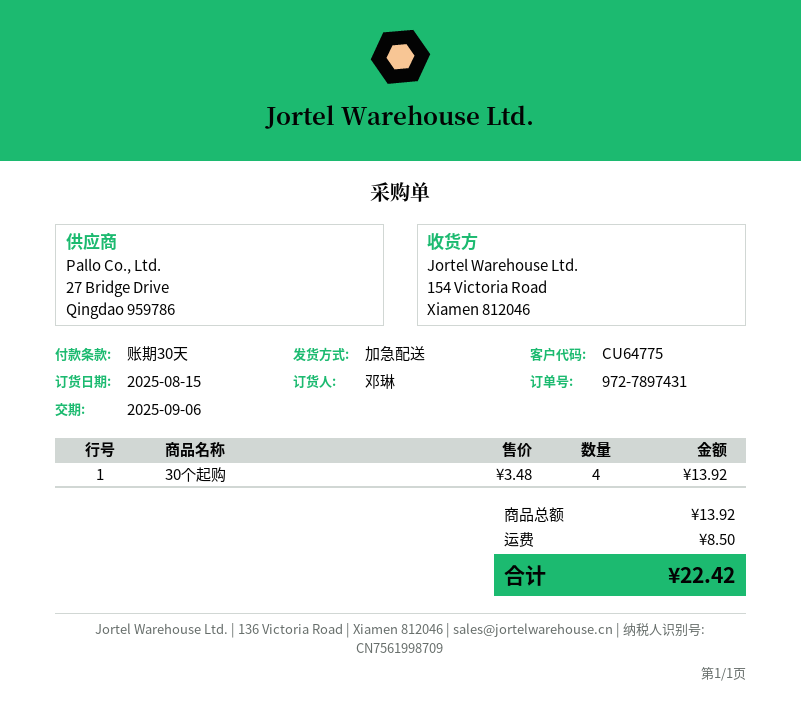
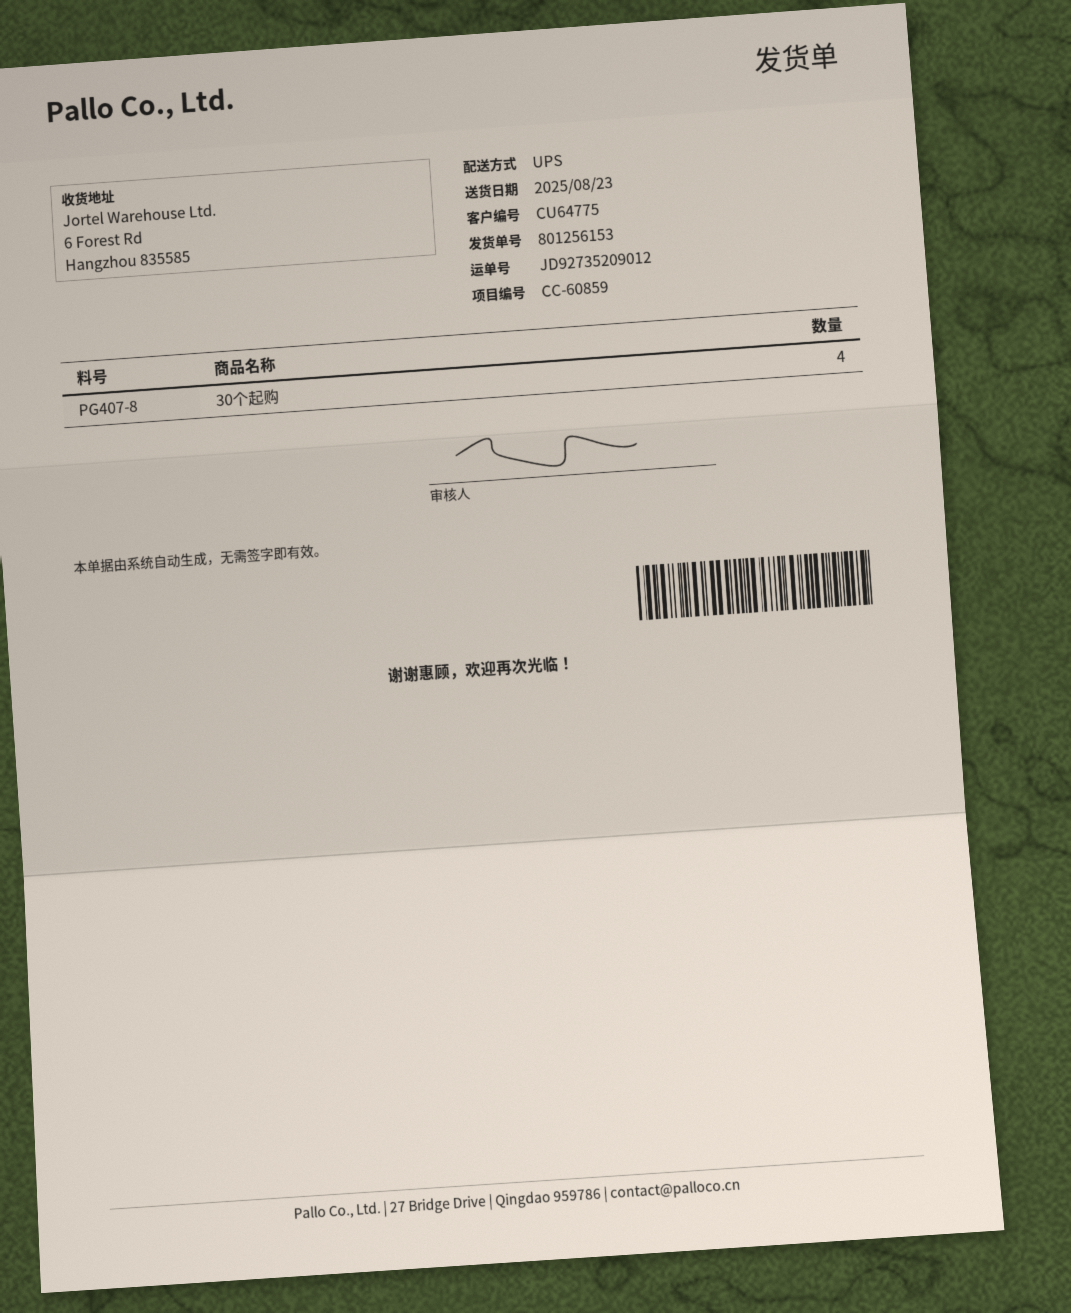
delivery date: 2025-09-06 -> 2025-08-23
shipping method: express -> UPS
ship to: 154 Victoria Road, Xiamen 812046 -> 6 Forest Rd, Hangzhou 835585

